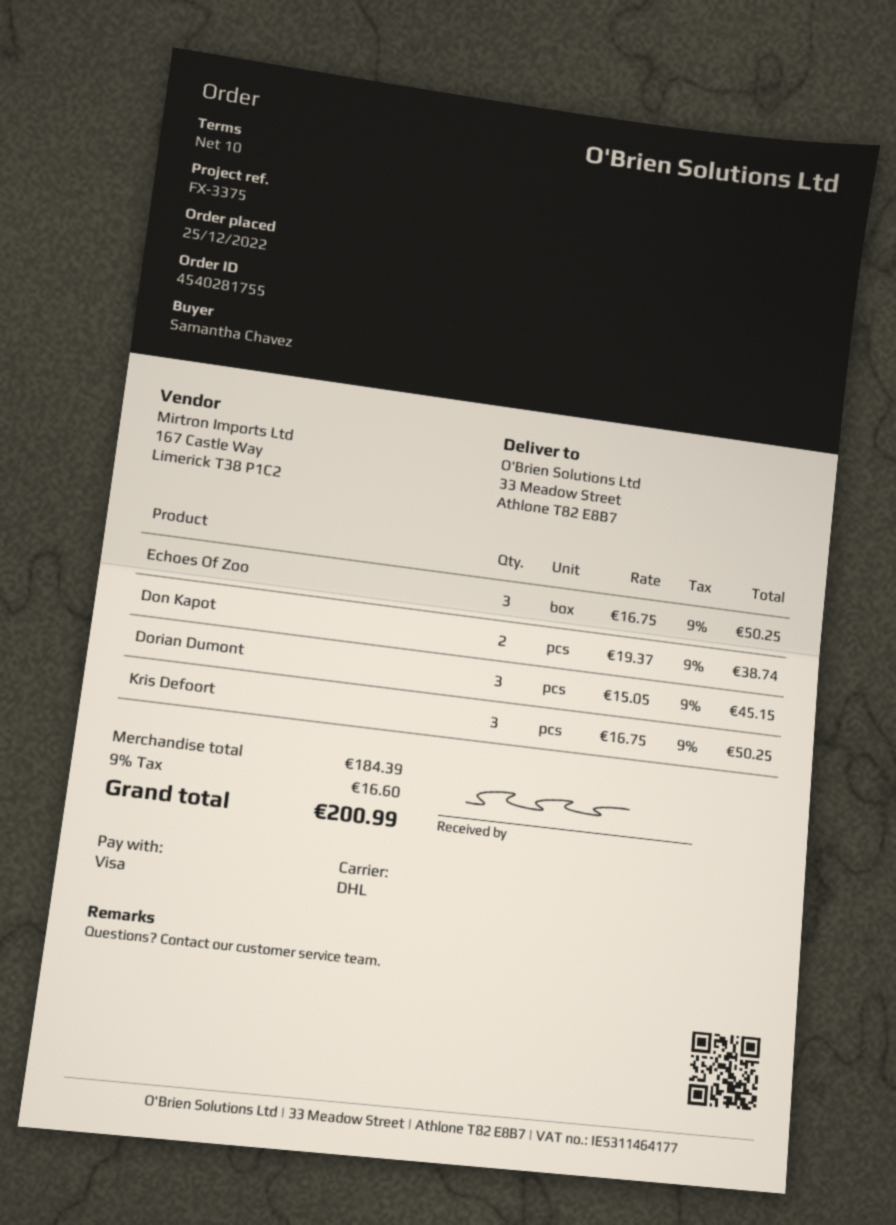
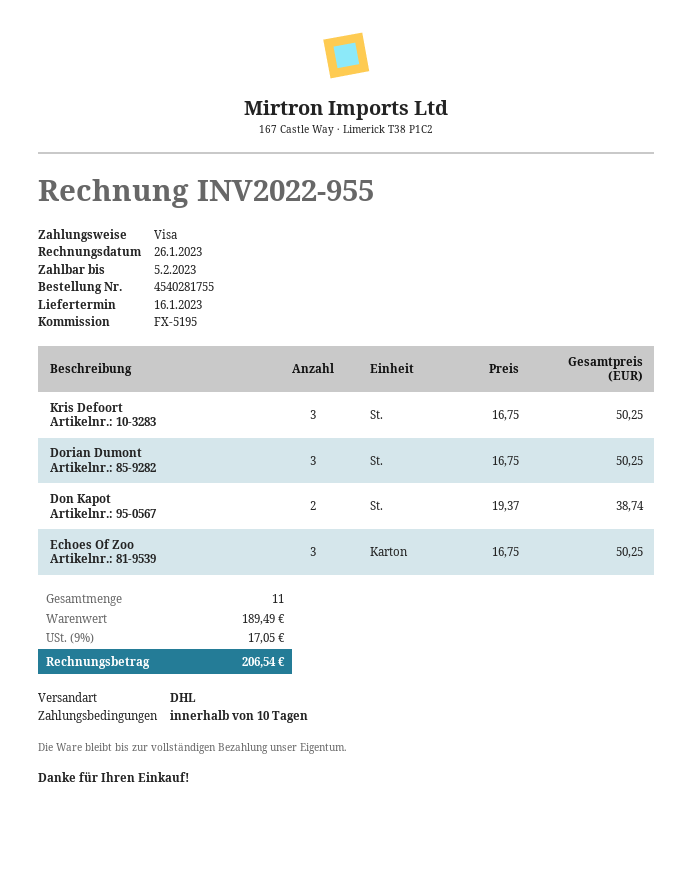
reference: FX-3375 -> FX-5195
Dorian Dumont: 3 x 15.05 = 45.15 -> 3 x 16.75 = 50.25
subtotal: 184.39 -> 189.49
tax: 9% = 16.60 -> 9% = 17.05
total: 200.99 -> 206.54

